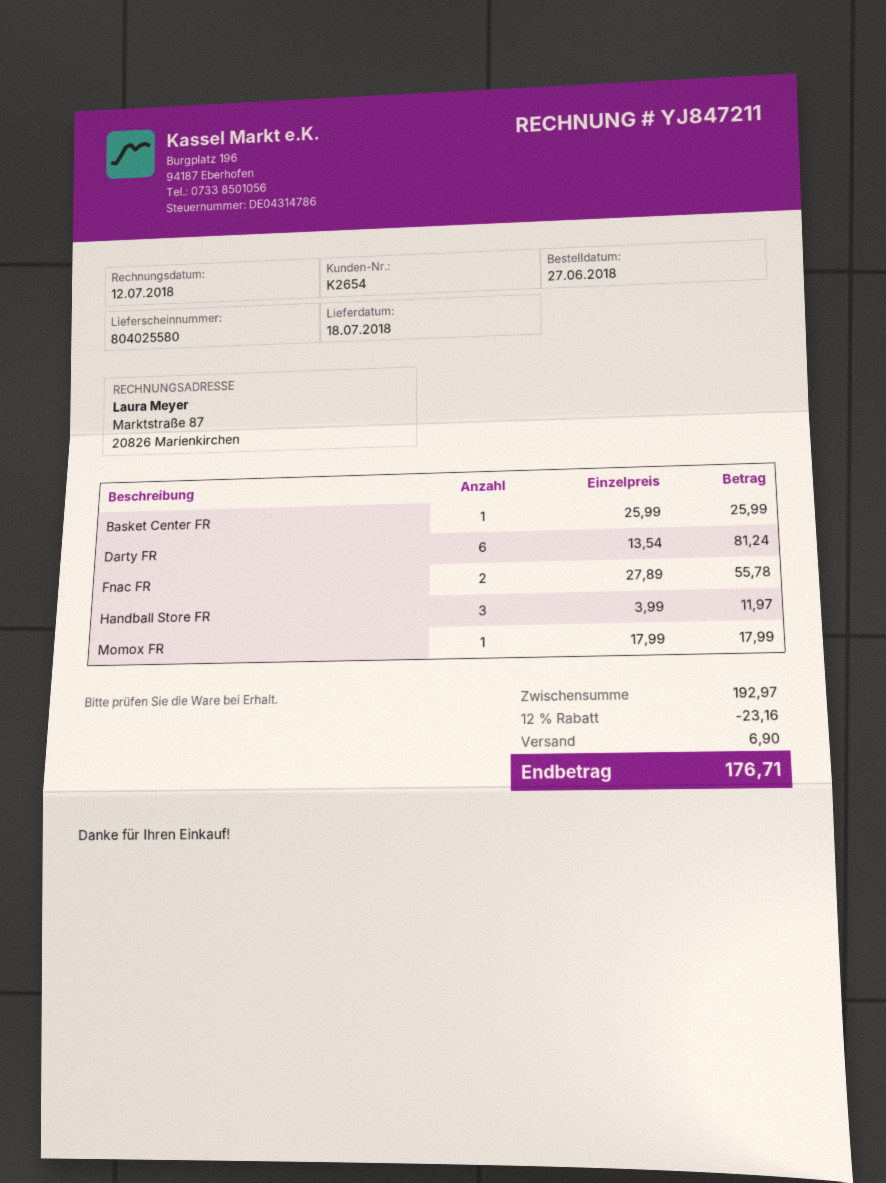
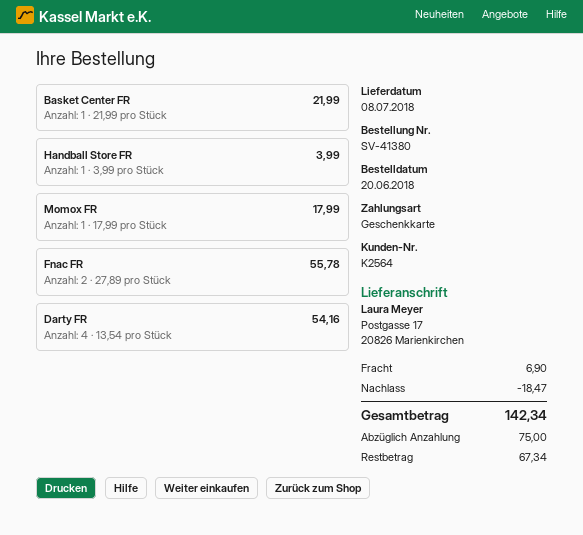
order date: 2018-06-27 -> 2018-06-20
delivery date: 2018-07-18 -> 2018-07-08
customer number: K2654 -> K2564
Basket Center FR: 1 x 25.99 = 25.99 -> 1 x 21.99 = 21.99
Darty FR: 6 x 13.54 = 81.24 -> 4 x 13.54 = 54.16
Handball Store FR: 3 x 3.99 = 11.97 -> 1 x 3.99 = 3.99
discount: 23.16 -> 18.47
total: 176.71 -> 142.34

